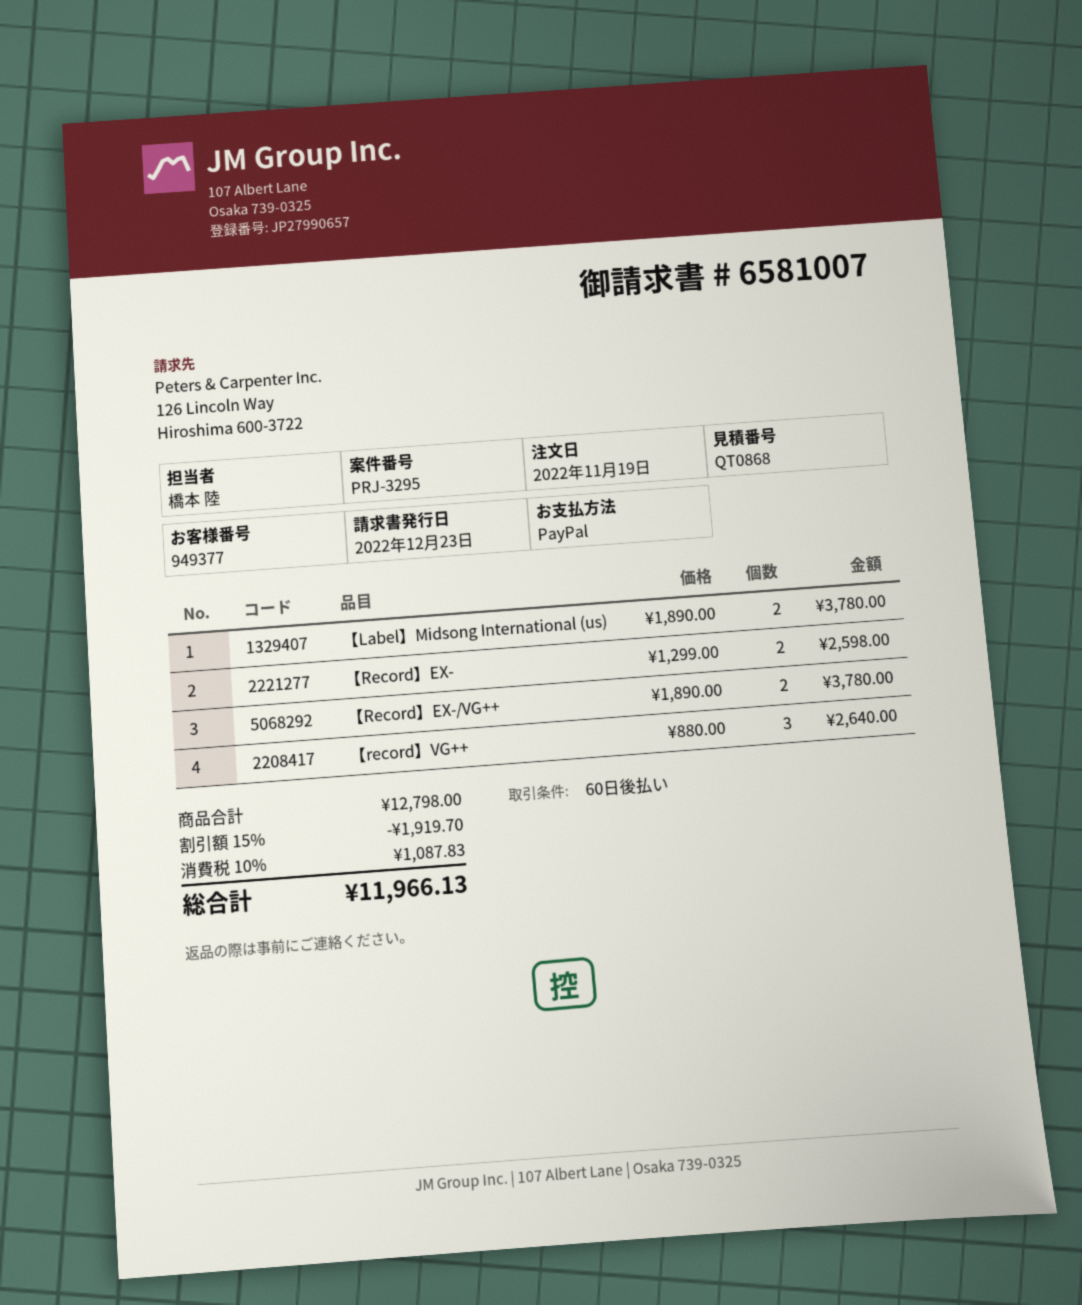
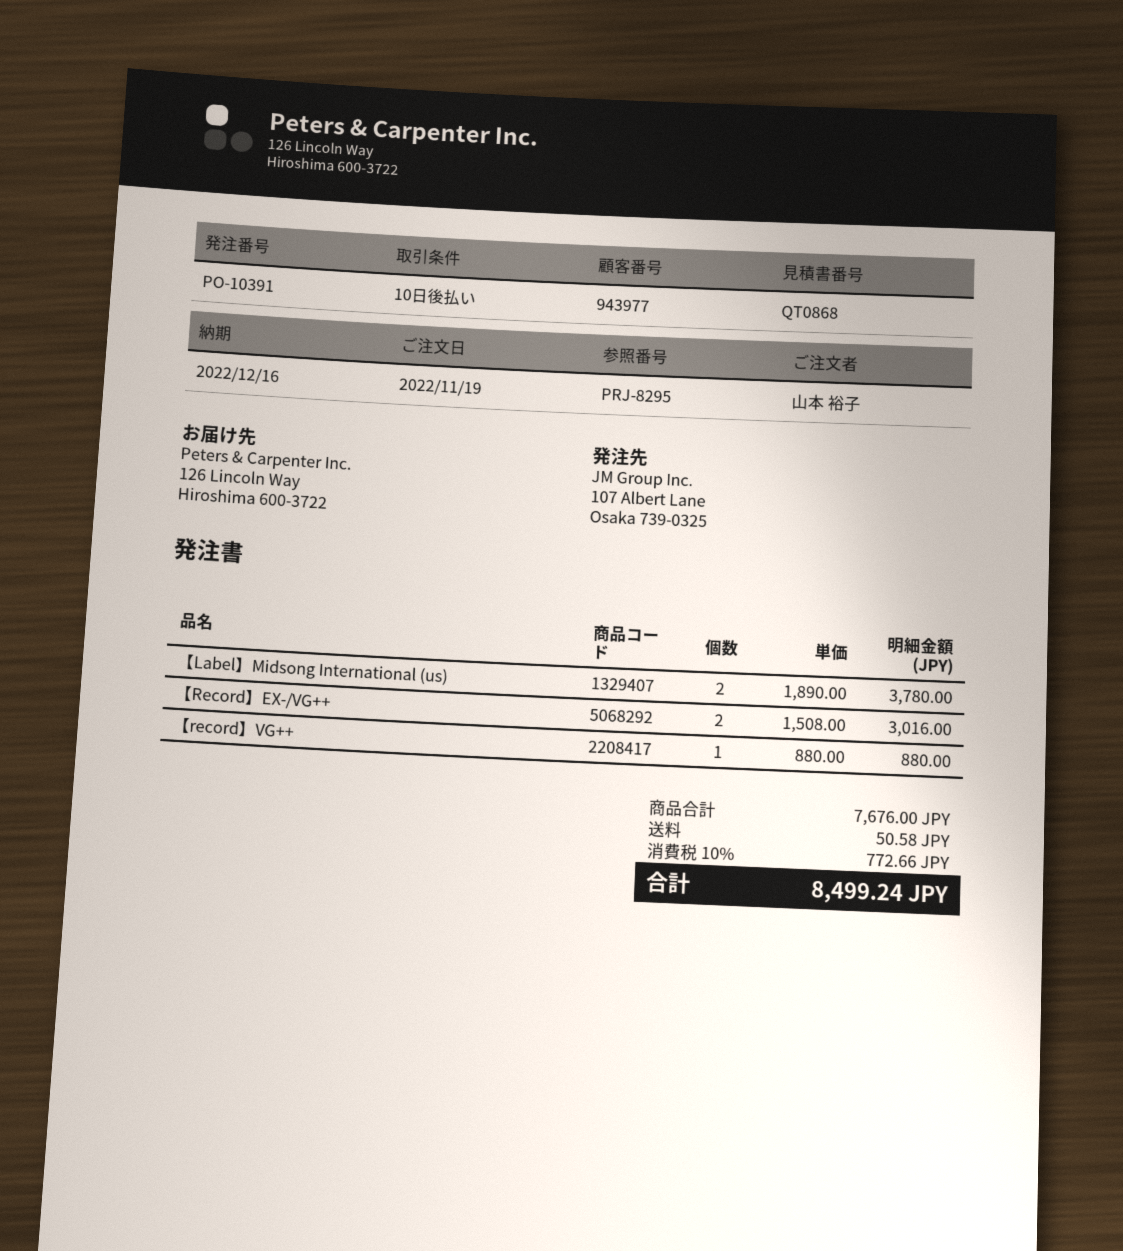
payment terms: 60 days -> 10 days
customer number: 949377 -> 943977
reference: PRJ-3295 -> PRJ-8295
【Record】EX-: 2 x 1299.00 = 2598.00 -> none
【Record】EX-/VG++: 2 x 1890.00 = 3780.00 -> 2 x 1508.00 = 3016.00
【record】VG++: 3 x 880.00 = 2640.00 -> 1 x 880.00 = 880.00
subtotal: 12798.00 -> 7676.00
discount: 15% = 1919.70 -> none
shipping: none -> 50.58
tax: 10% = 1087.83 -> 10% = 772.66
total: 11966.13 -> 8499.24

